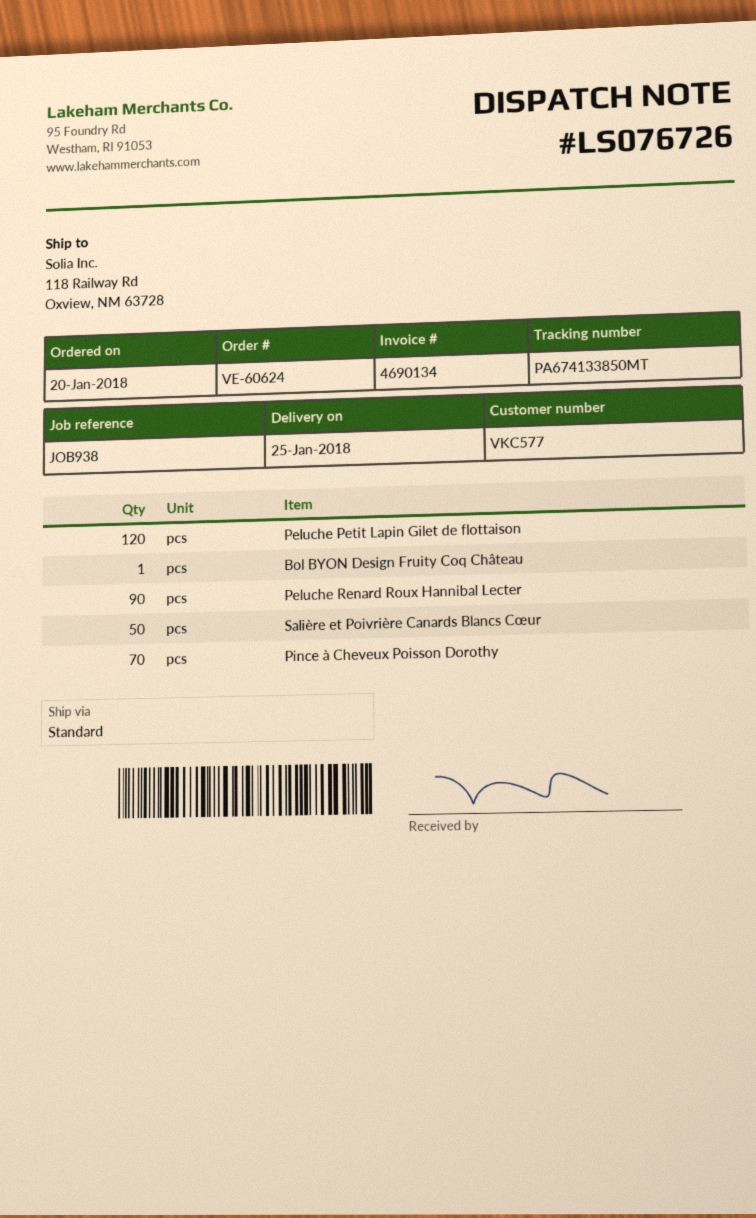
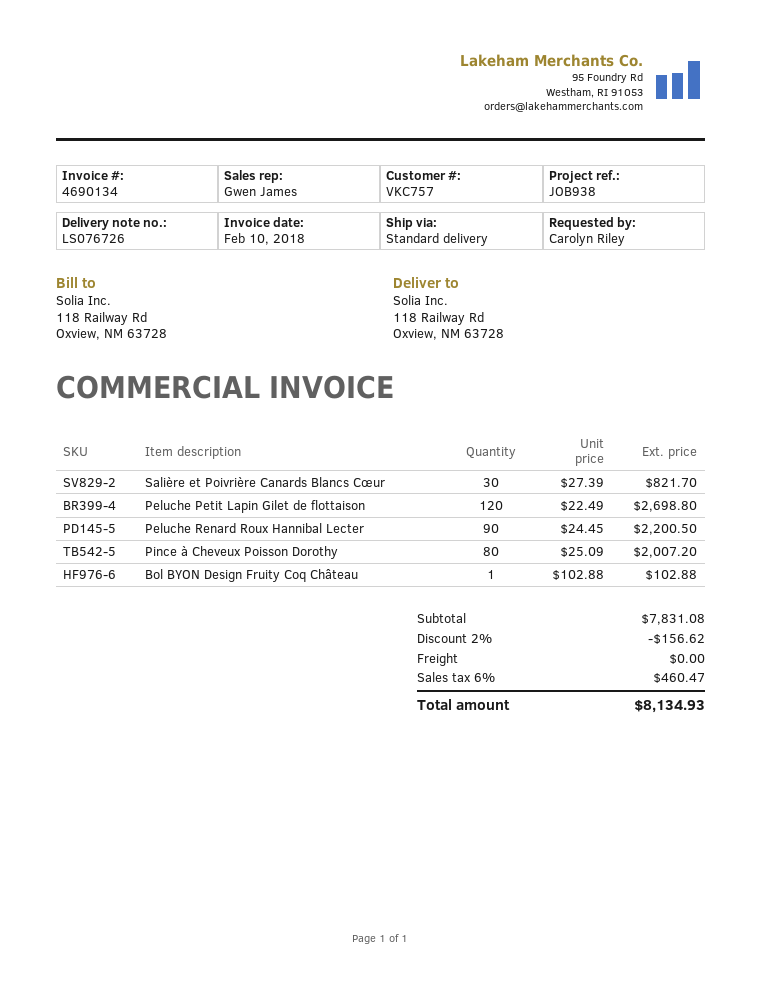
customer number: VKC577 -> VKC757
Salière et Poivrière Canards Blancs Cœur: 50 -> 30
Pince à Cheveux Poisson Dorothy: 70 -> 80

